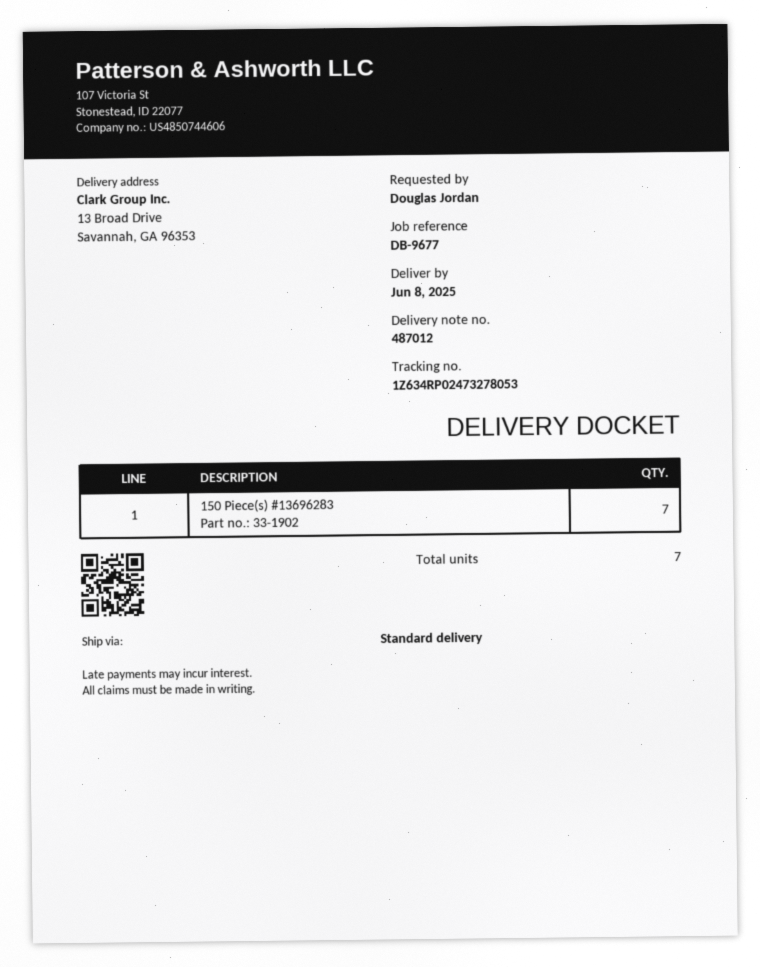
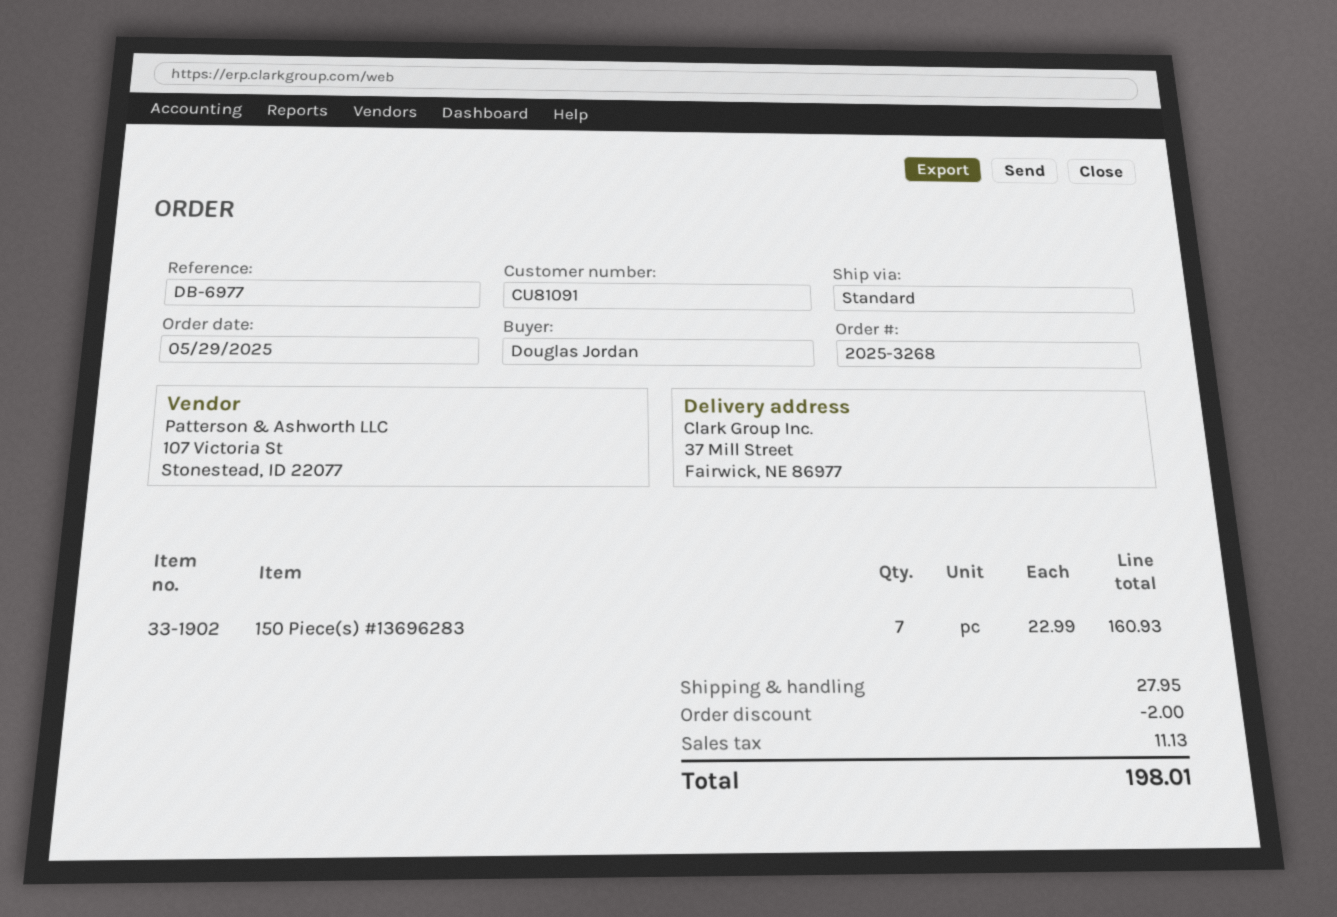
reference: DB-9677 -> DB-6977
ship to: 13 Broad Drive, Savannah, GA 96353 -> 37 Mill Street, Fairwick, NE 86977

